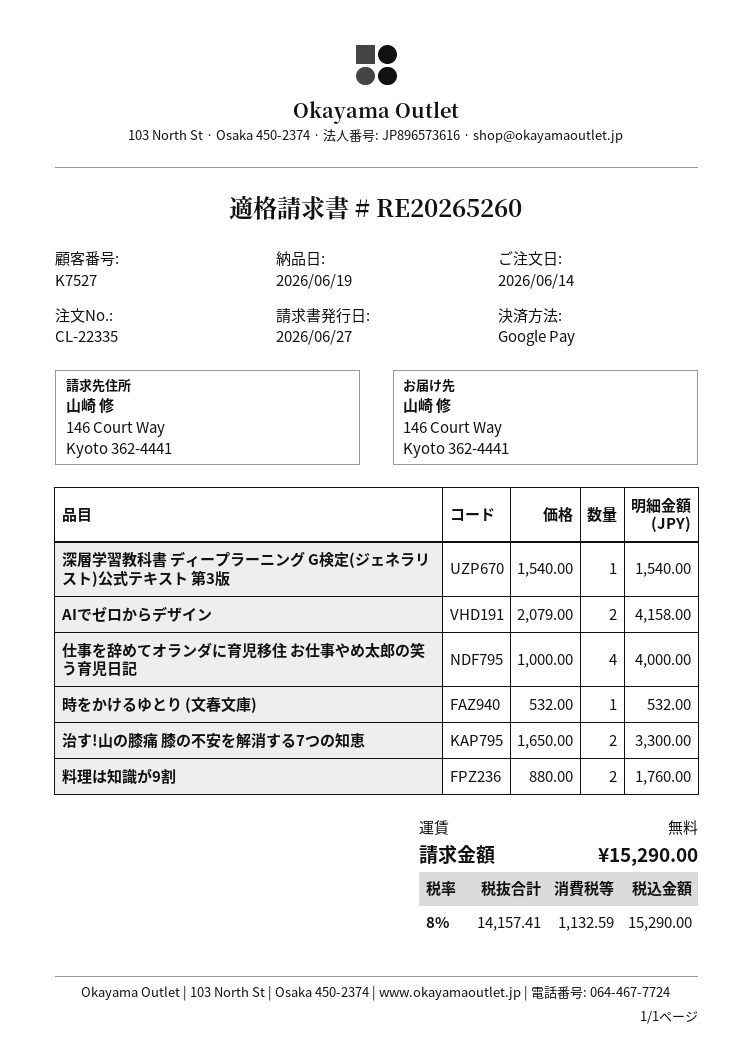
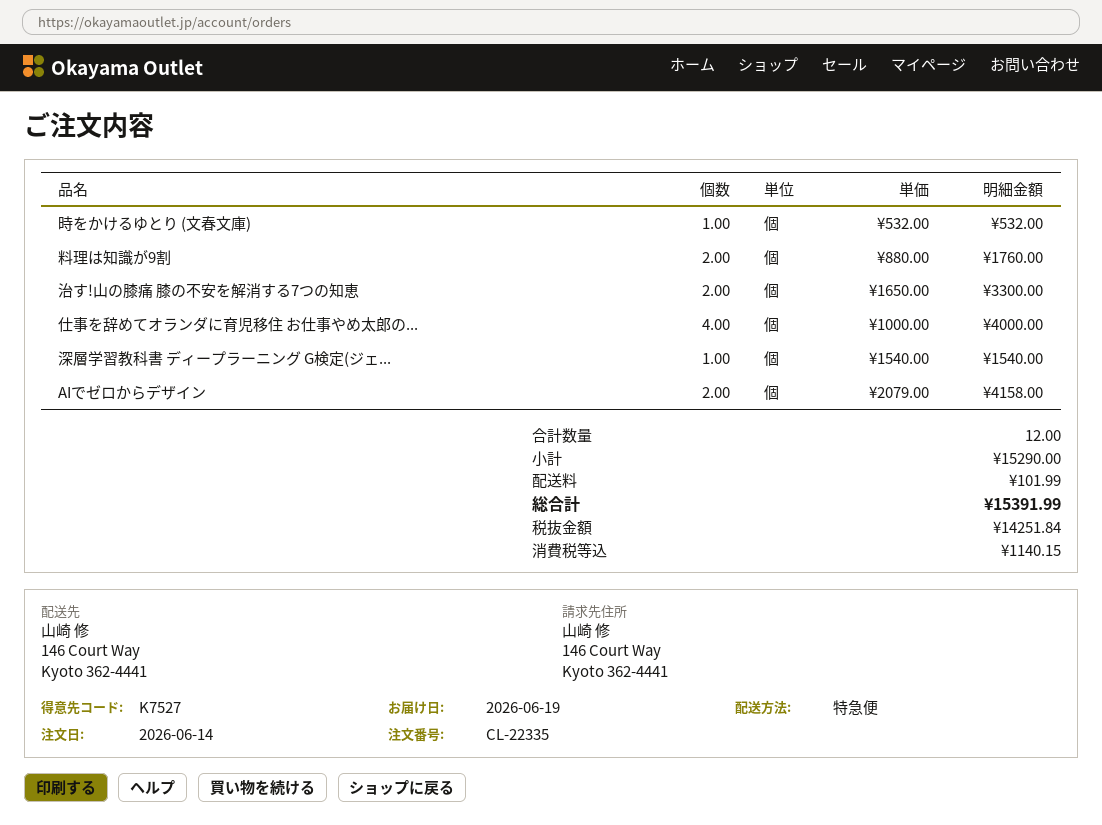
shipping: 0.00 -> 101.99
net: 14157.41 -> 14251.84
tax: 1132.59 -> 1140.15
total: 15290.00 -> 15391.99

